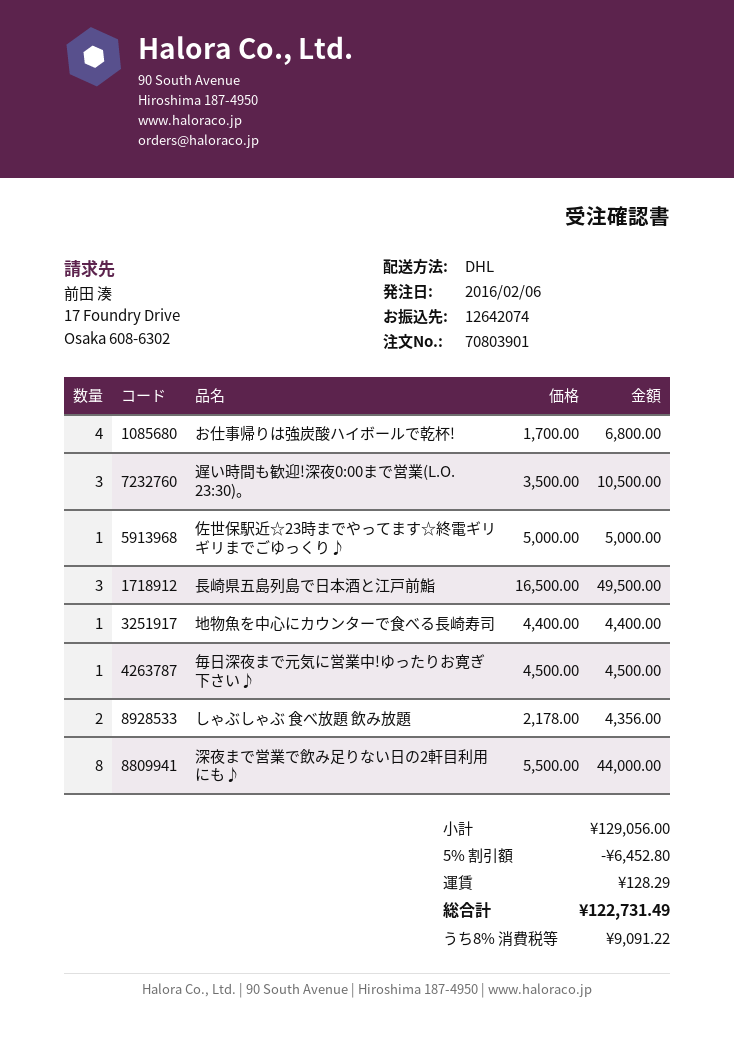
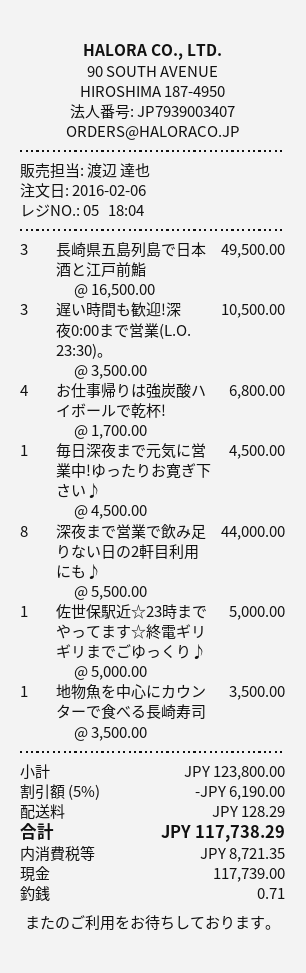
地物魚を中心にカウンターで食べる長崎寿司: 1 x 4400.00 = 4400.00 -> 1 x 3500.00 = 3500.00
しゃぶしゃぶ 食べ放題 飲み放題: 2 x 2178.00 = 4356.00 -> none
subtotal: 129056.00 -> 123800.00
discount: 5% = 6452.80 -> 5% = 6190.00
tax: 9091.22 -> 8721.35
total: 122731.49 -> 117738.29

